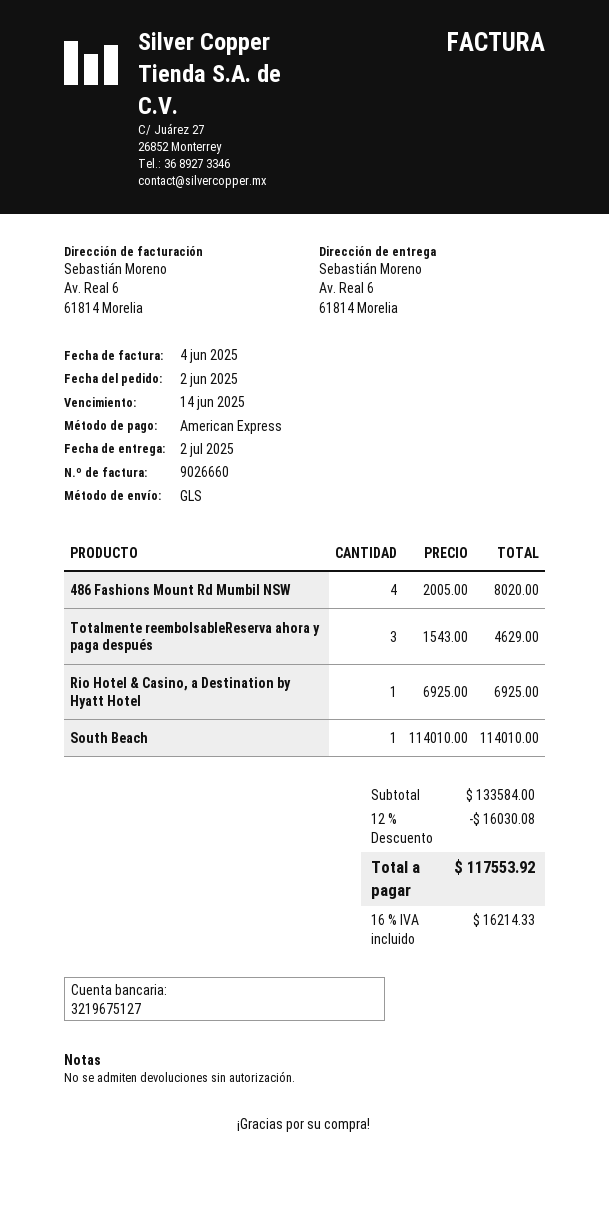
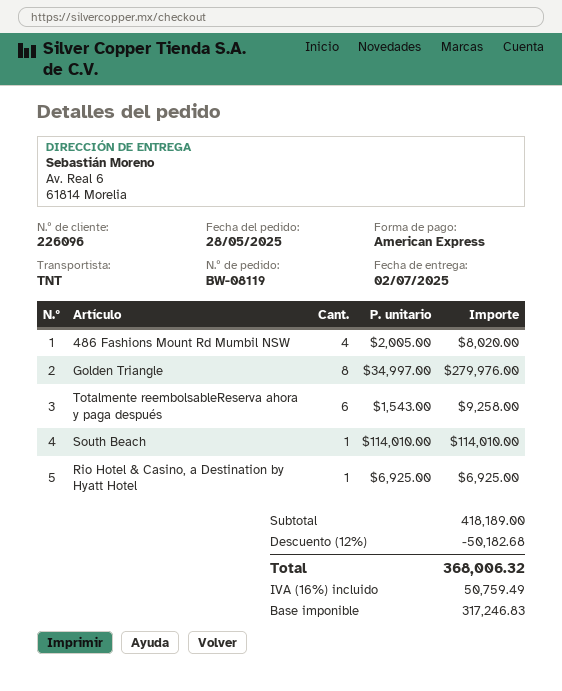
order date: 2025-06-02 -> 2025-05-28
shipping method: GLS -> TNT
Totalmente reembolsableReserva ahora y paga después: 3 x 1543.00 = 4629.00 -> 6 x 1543.00 = 9258.00
Golden Triangle: none -> 8 x 34997.00 = 279976.00
subtotal: 133584.00 -> 418189.00
discount: 12% = 16030.08 -> 12% = 50182.68
tax: 16% = 16214.33 -> 16% = 50759.49
total: 117553.92 -> 368006.32

